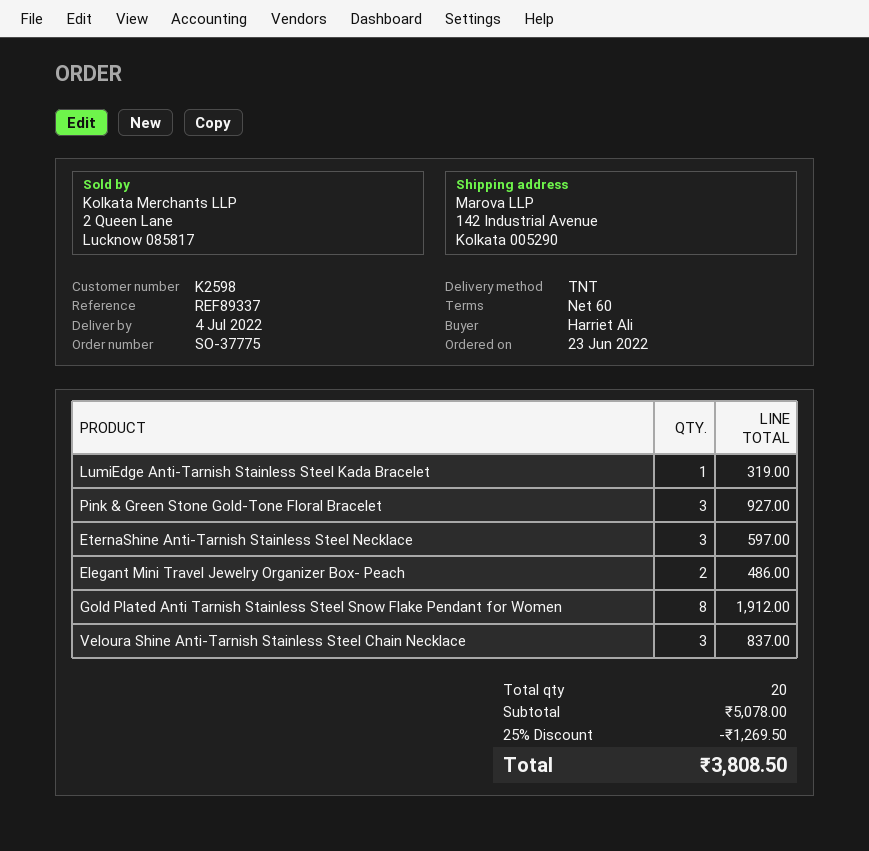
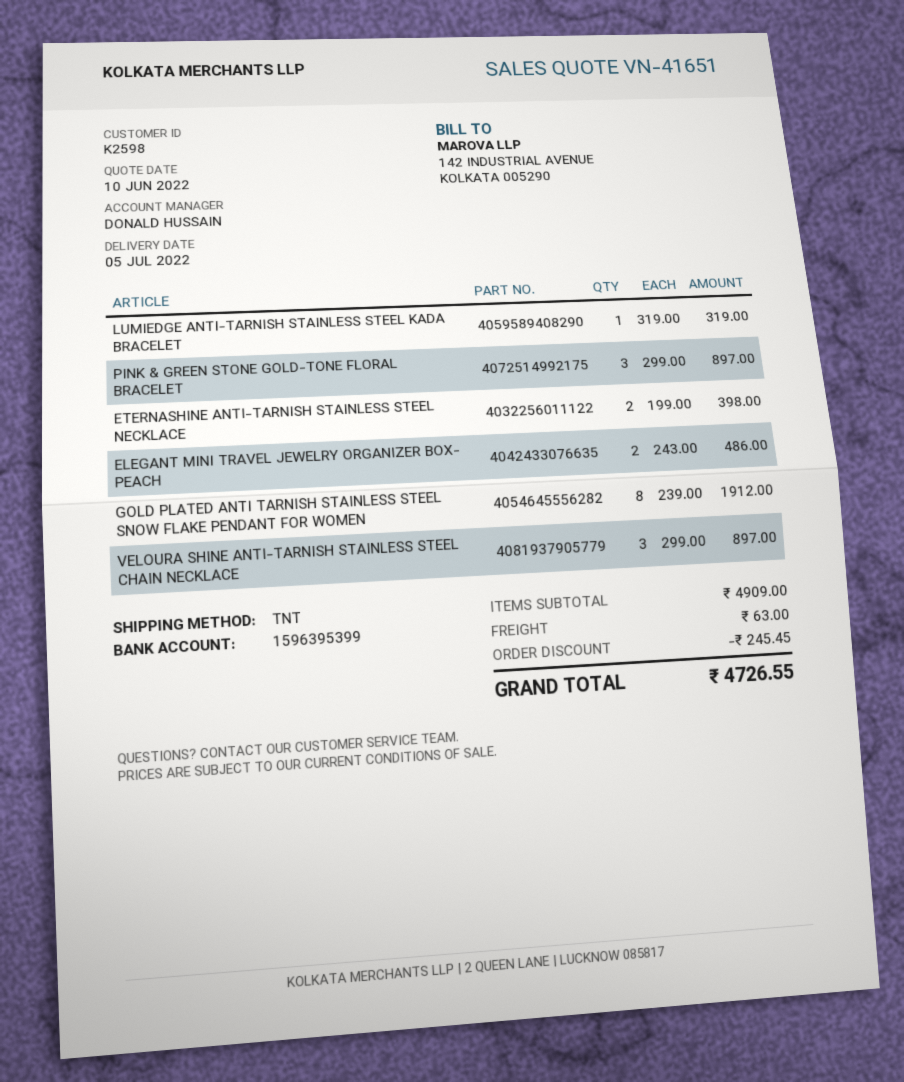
delivery date: 2022-07-04 -> 2022-07-05
Pink & Green Stone Gold-Tone Floral Bracelet: 3 for 927.00 -> 3 for 897.00
EternaShine Anti-Tarnish Stainless Steel Necklace: 3 for 597.00 -> 2 for 398.00
Veloura Shine Anti-Tarnish Stainless Steel Chain Necklace: 3 for 837.00 -> 3 for 897.00
subtotal: 5078.00 -> 4909.00
discount: 1269.50 -> 245.45
shipping: none -> 63.00
total: 3808.50 -> 4726.55

